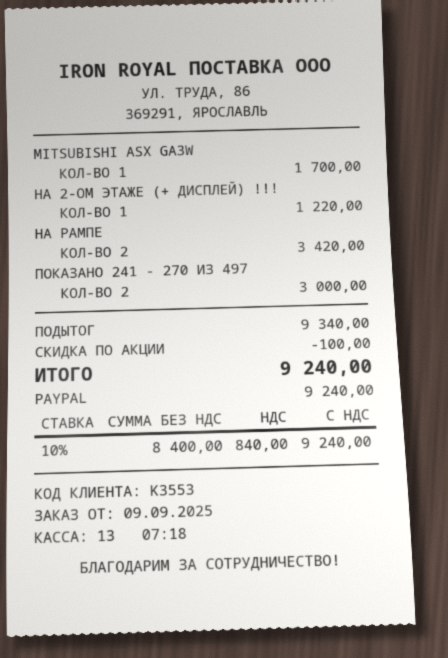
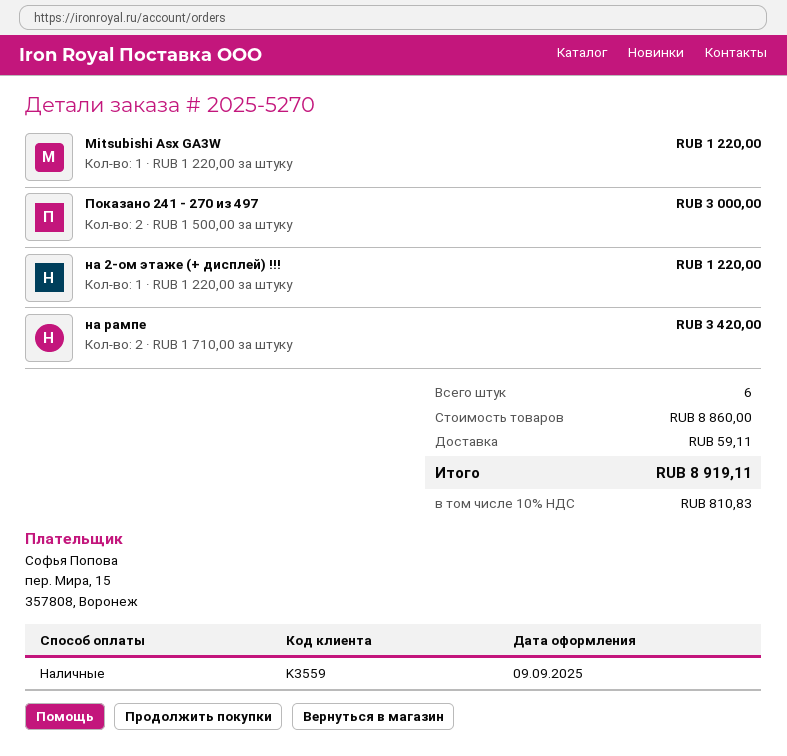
customer number: K3553 -> K3559
payment method: PayPal -> cash
MITSUBISHI ASX GA3W: 1 for 1700.00 -> 1 for 1220.00
subtotal: 9340.00 -> 8860.00
discount: 100.00 -> none
shipping: none -> 59.11
tax: 10% = 840.00 -> 10% = 810.83
total: 9240.00 -> 8919.11

